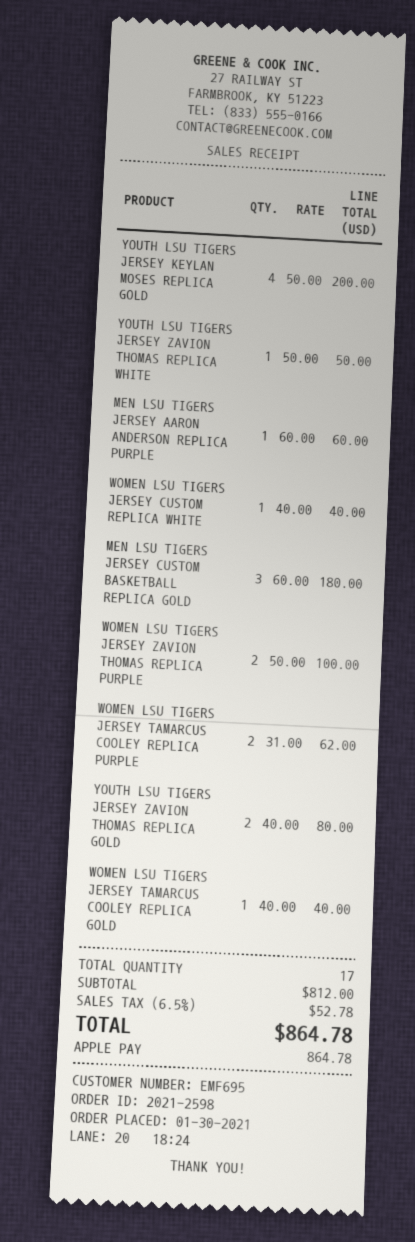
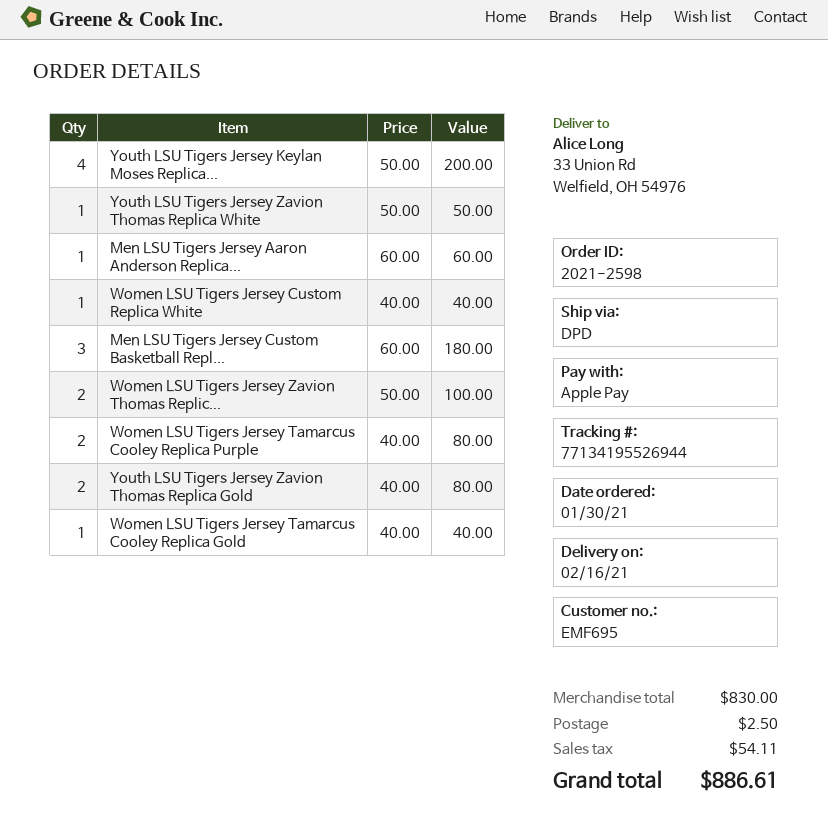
WOMEN LSU TIGERS JERSEY TAMARCUS COOLEY REPLICA PURPLE: 2 x 31.00 = 62.00 -> 2 x 40.00 = 80.00
subtotal: 812.00 -> 830.00
shipping: none -> 2.50
tax: 52.78 -> 54.11
total: 864.78 -> 886.61

